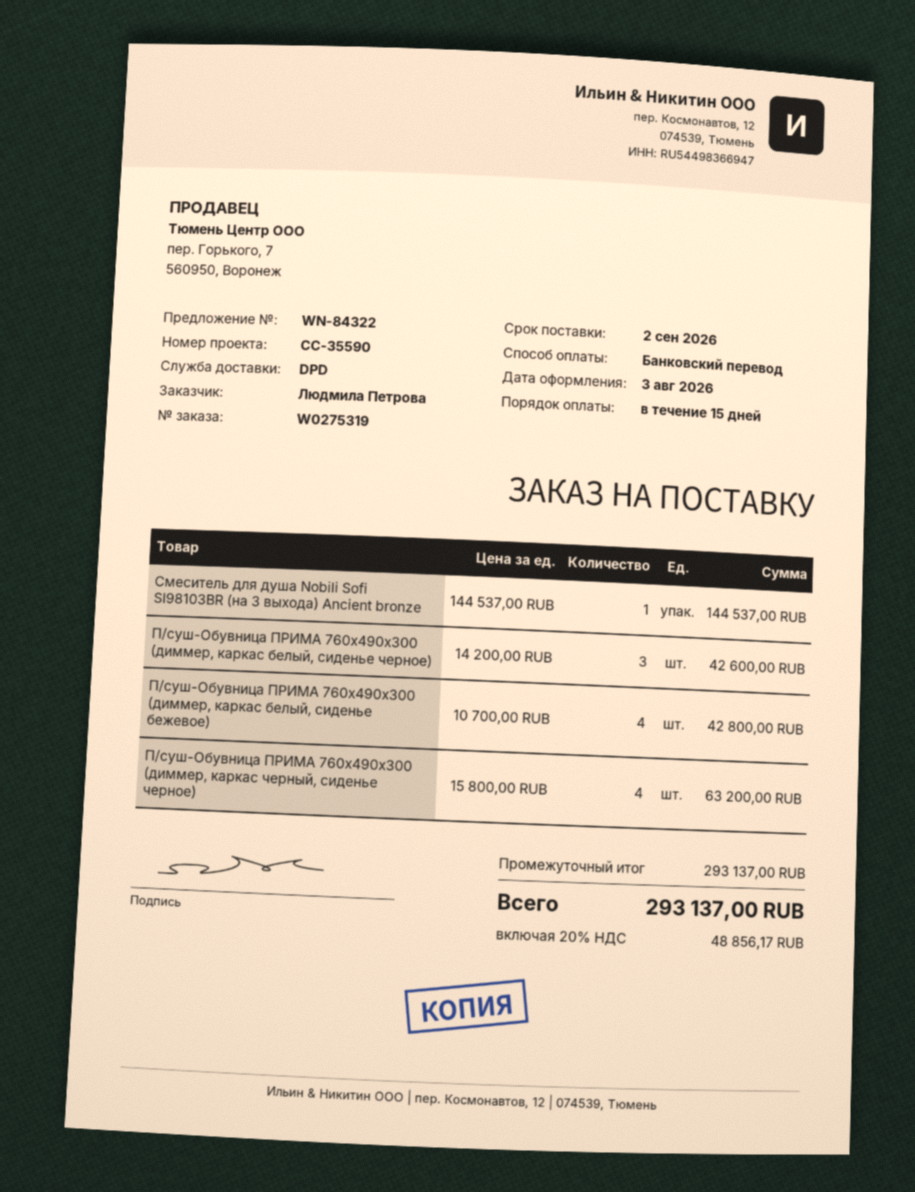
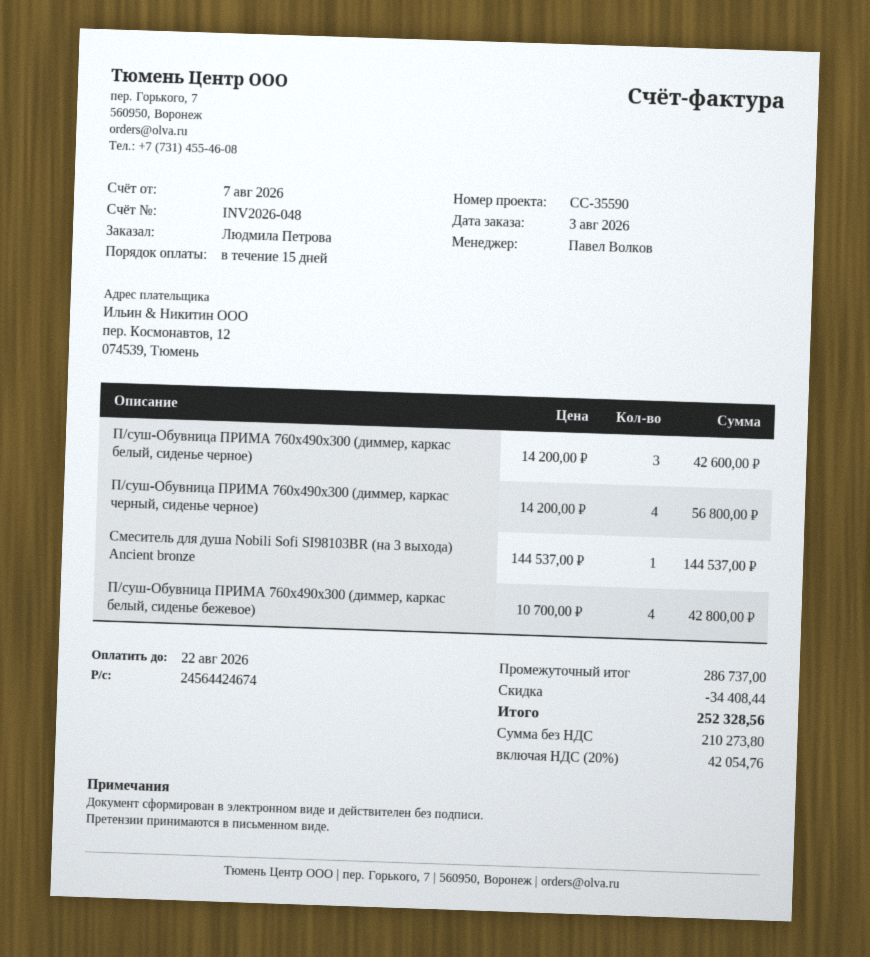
П/суш-Обувница ПРИМА 760х490х300 (диммер, каркас черный, сиденье черное): 4 x 15800.00 = 63200.00 -> 4 x 14200.00 = 56800.00
subtotal: 293137.00 -> 286737.00
discount: none -> 34408.44
tax: 20% = 48856.17 -> 20% = 42054.76
total: 293137.00 -> 252328.56

